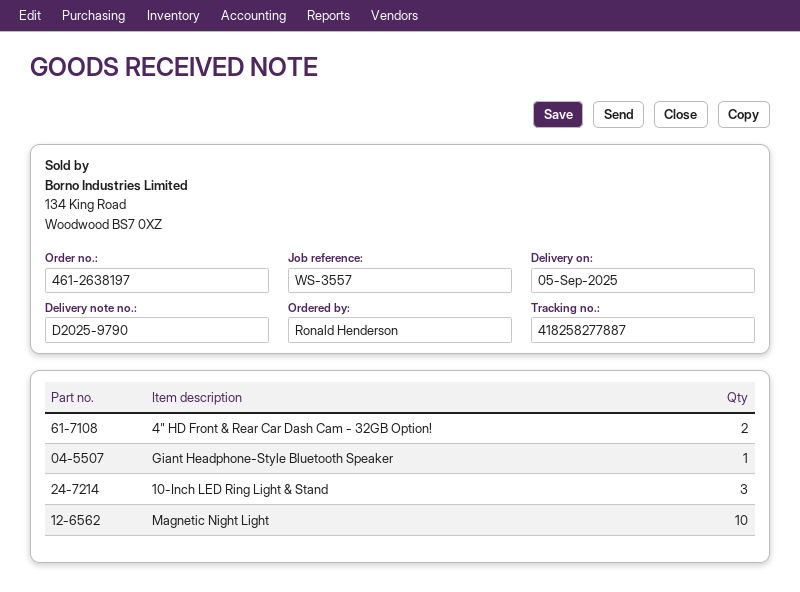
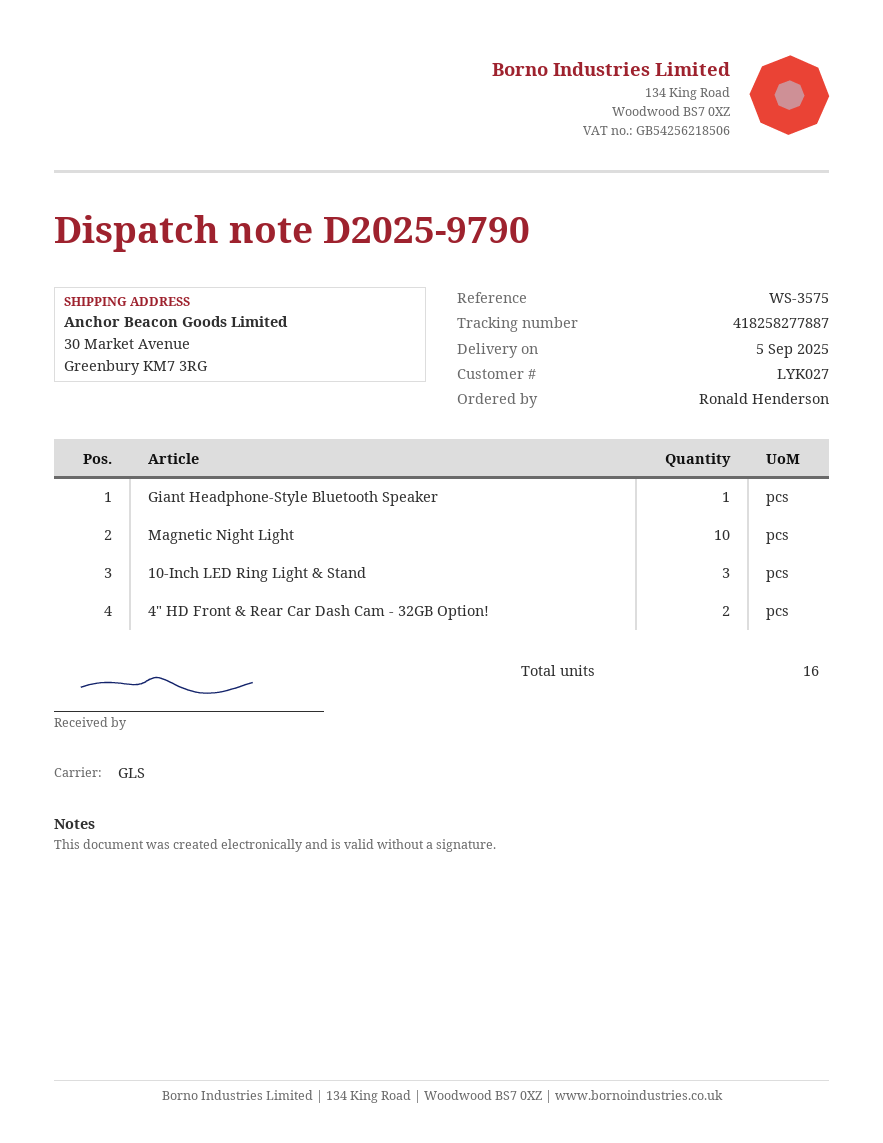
reference: WS-3557 -> WS-3575

